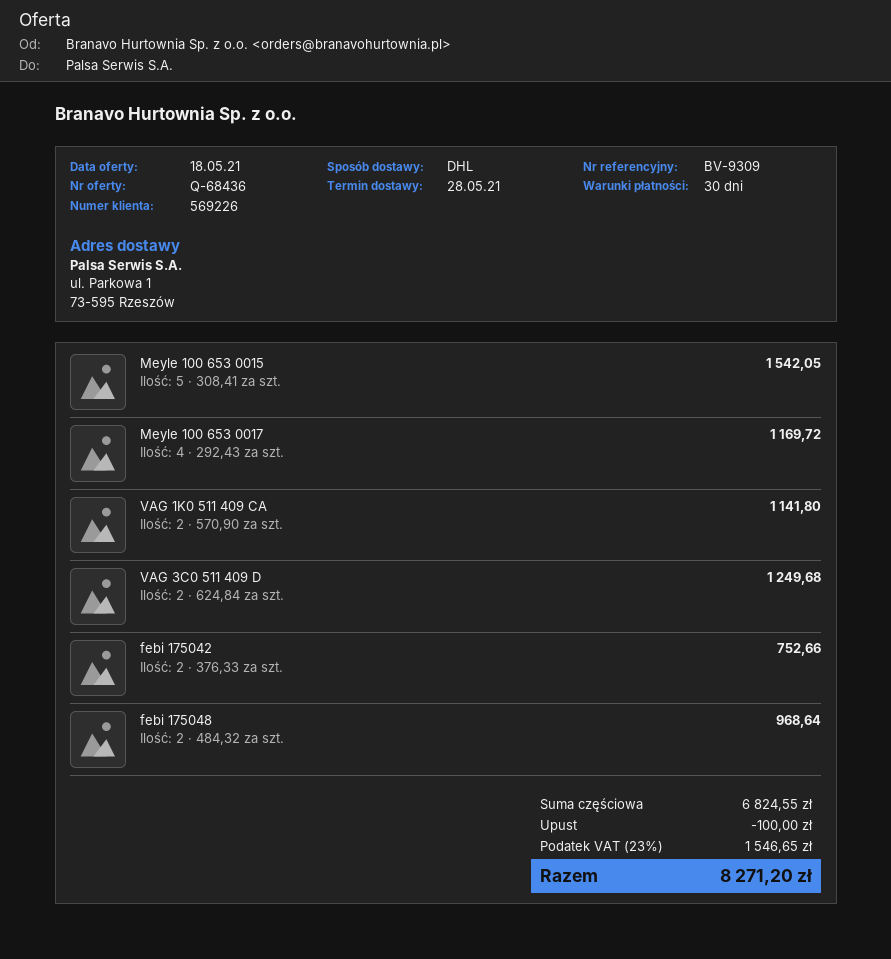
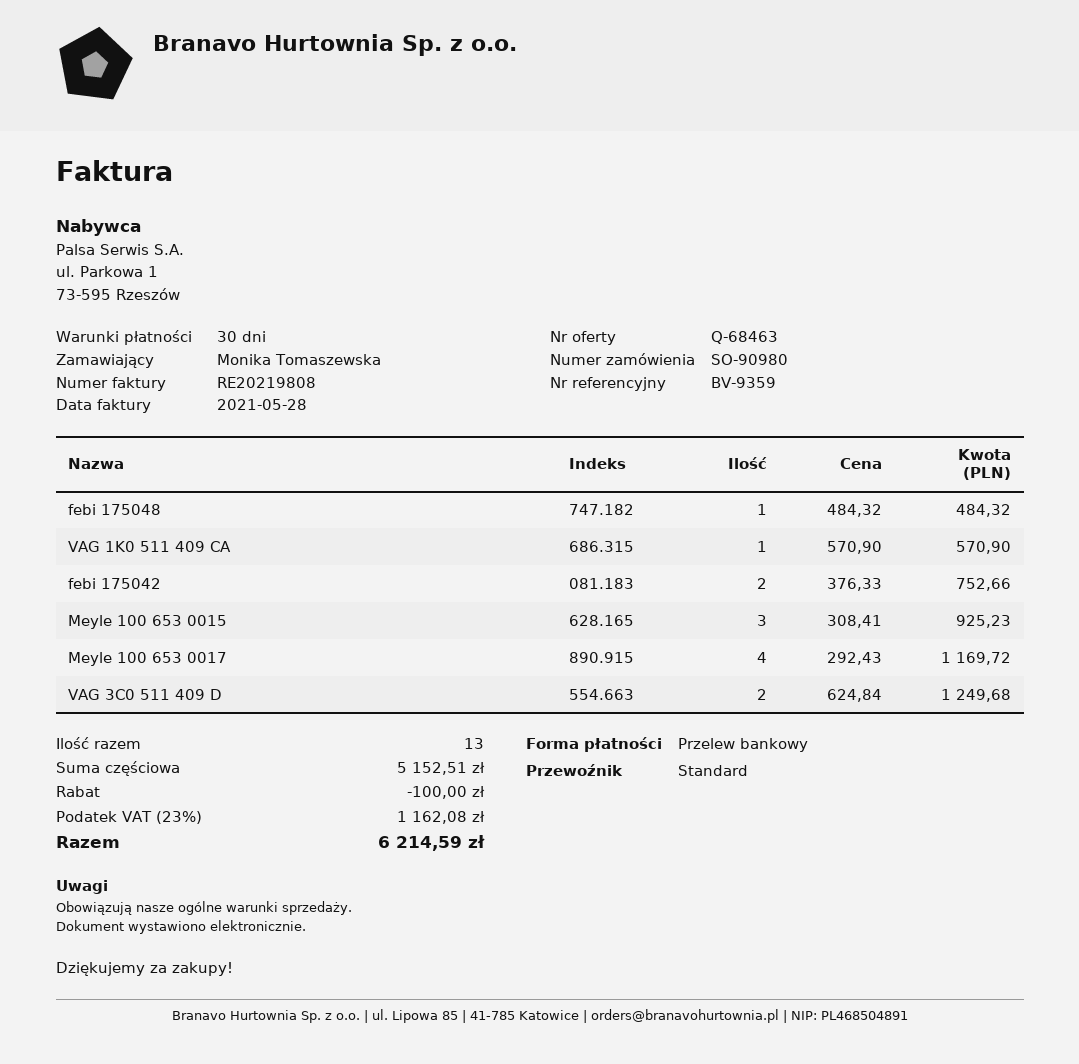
quote number: Q-68436 -> Q-68463
reference: BV-9309 -> BV-9359
shipping method: DHL -> standard
Meyle 100 653 0015: 5 x 308.41 = 1542.05 -> 3 x 308.41 = 925.23
VAG 1K0 511 409 CA: 2 x 570.90 = 1141.80 -> 1 x 570.90 = 570.90
febi 175048: 2 x 484.32 = 968.64 -> 1 x 484.32 = 484.32
subtotal: 6824.55 -> 5152.51
tax: 23% = 1546.65 -> 23% = 1162.08
total: 8271.20 -> 6214.59

